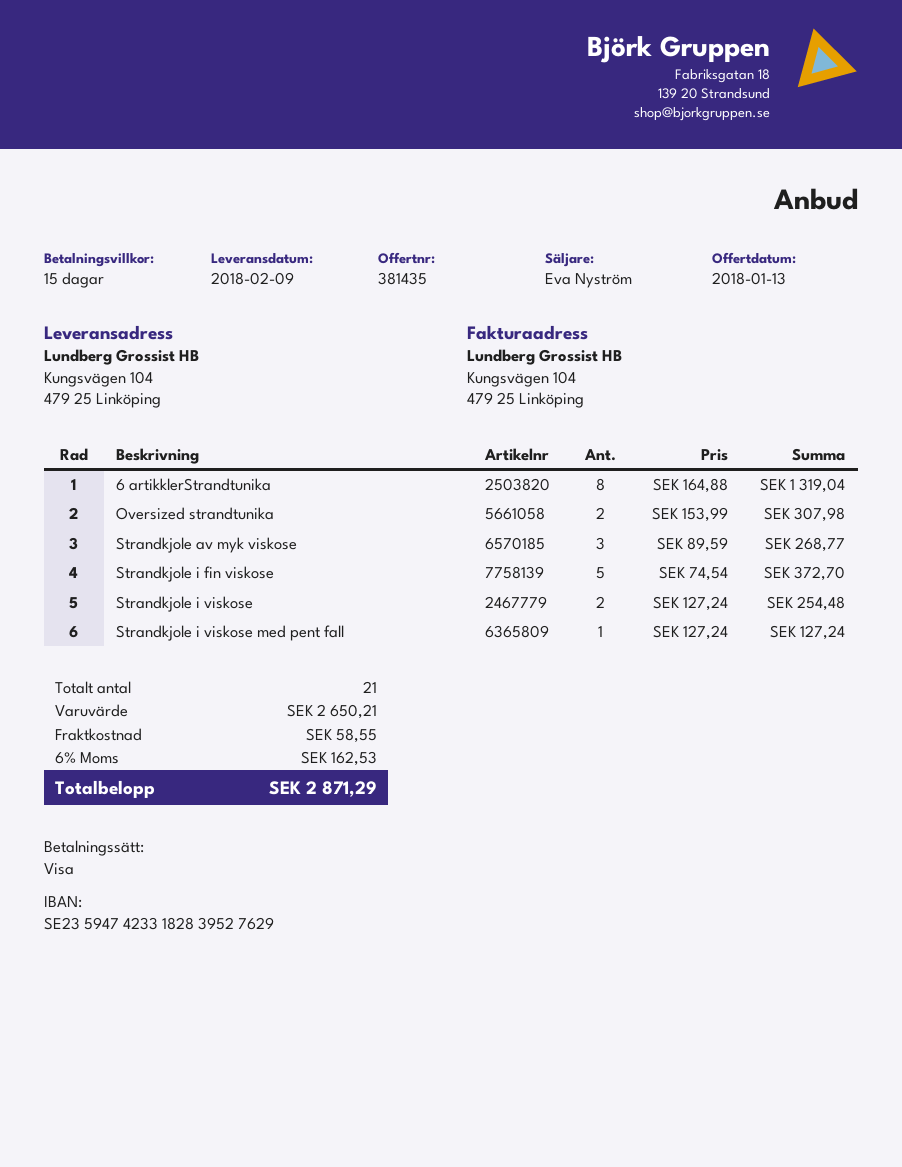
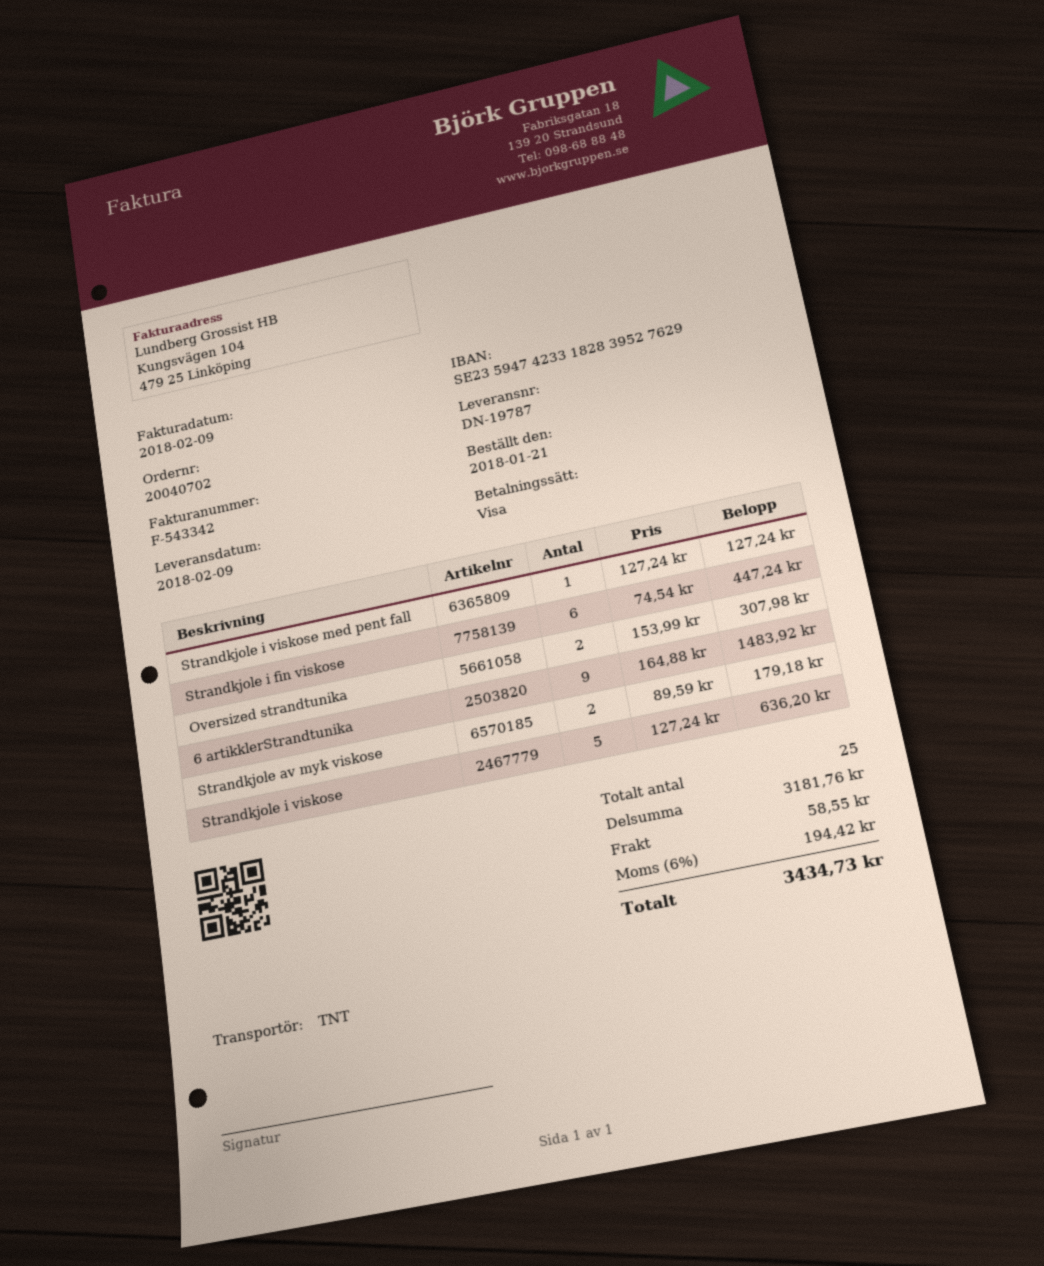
6 artikklerStrandtunika: 8 x 164.88 = 1319.04 -> 9 x 164.88 = 1483.92
Strandkjole av myk viskose: 3 x 89.59 = 268.77 -> 2 x 89.59 = 179.18
Strandkjole i fin viskose: 5 x 74.54 = 372.70 -> 6 x 74.54 = 447.24
Strandkjole i viskose: 2 x 127.24 = 254.48 -> 5 x 127.24 = 636.20
total quantity: 21 -> 25
subtotal: 2650.21 -> 3181.76
tax: 6% = 162.53 -> 6% = 194.42
total: 2871.29 -> 3434.73

